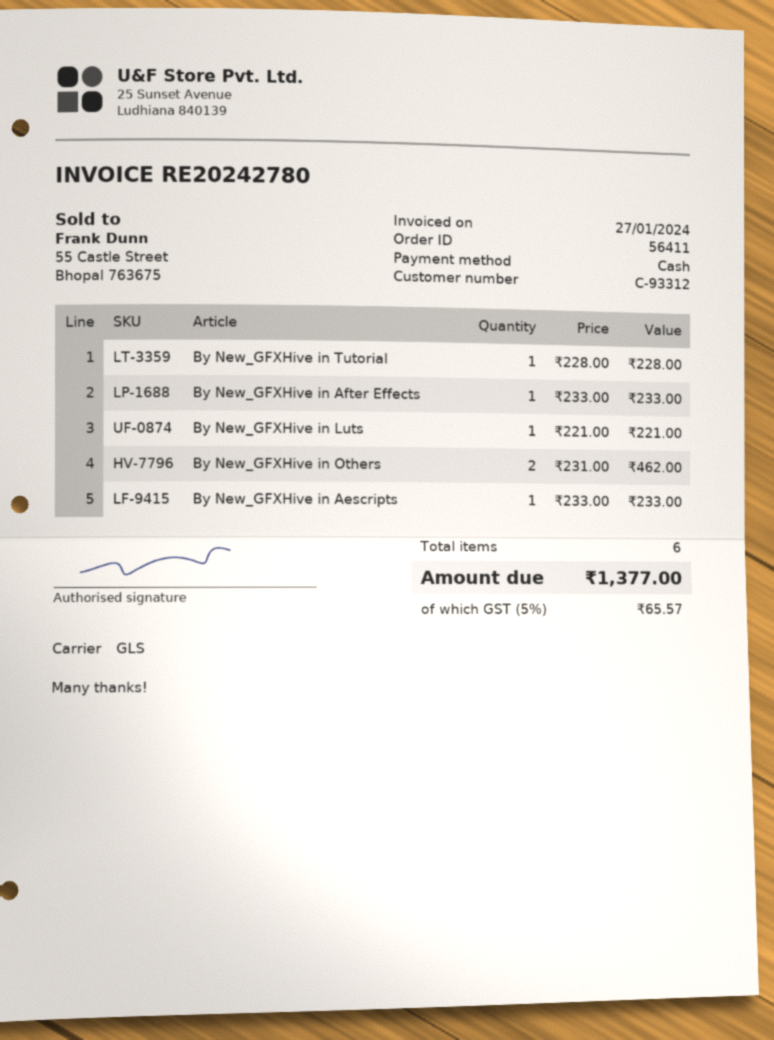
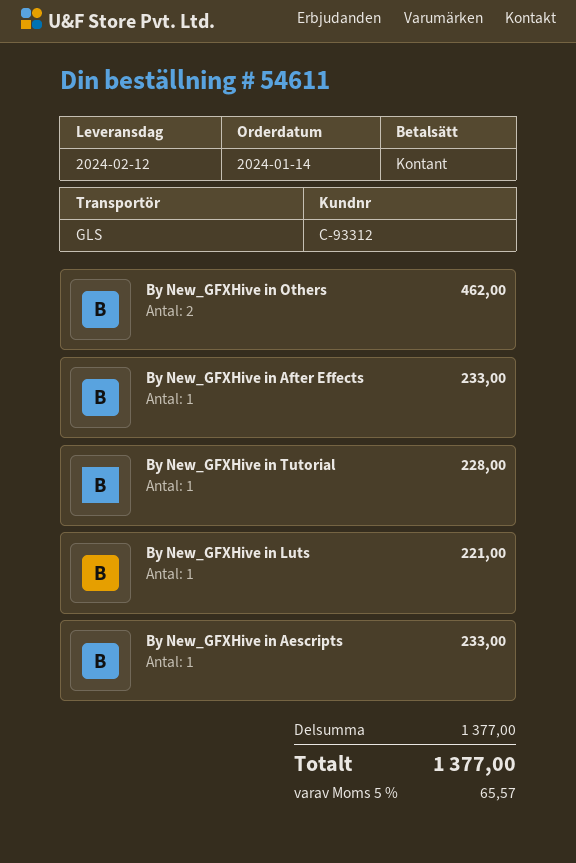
order number: 56411 -> 54611

